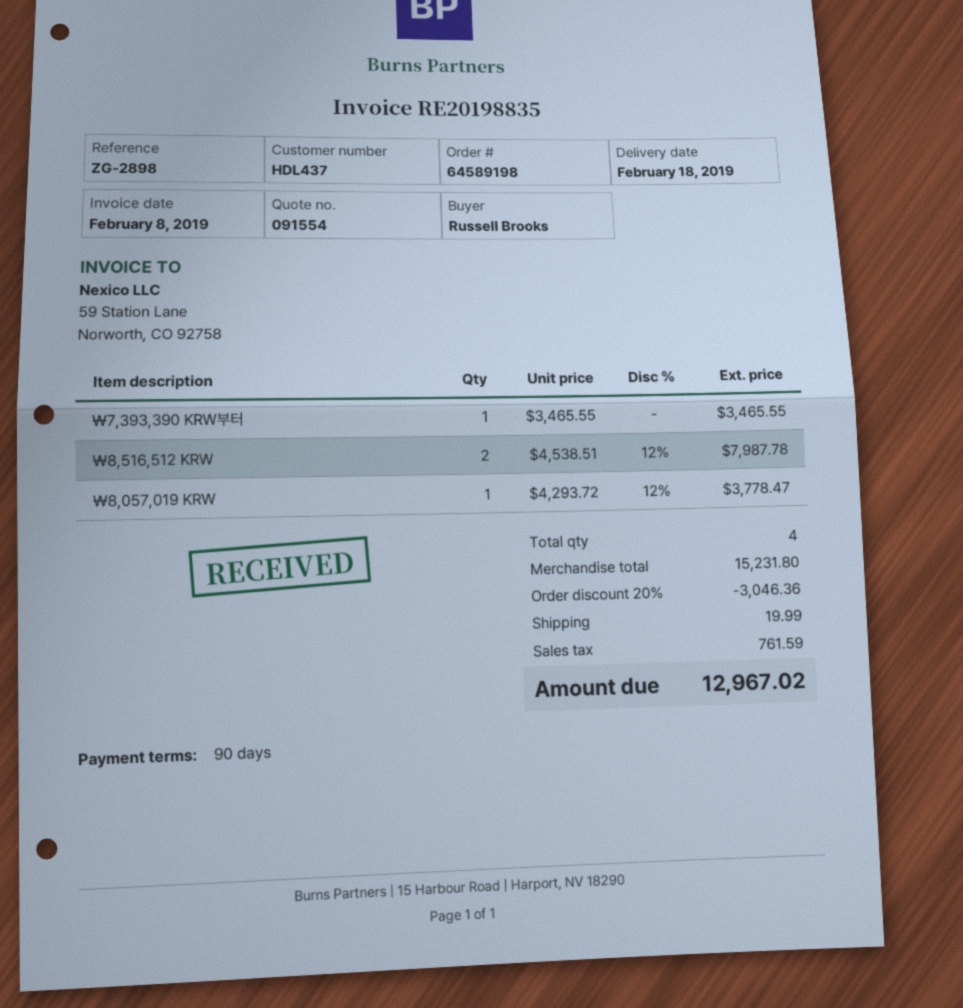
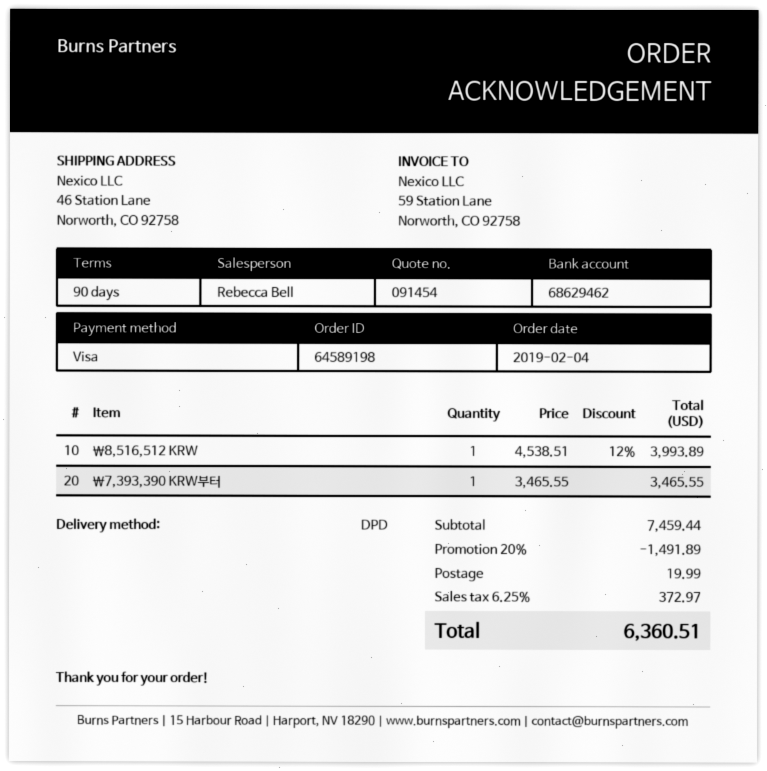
quote number: 091554 -> 091454
₩8,516,512 KRW: 2 x 4538.51 - 12% = 7987.78 -> 1 x 4538.51 - 12% = 3993.89
₩8,057,019 KRW: 1 x 4293.72 - 12% = 3778.47 -> none
subtotal: 15231.80 -> 7459.44
discount: 20% = 3046.36 -> 20% = 1491.89
tax: 761.59 -> 372.97
total: 12967.02 -> 6360.51

